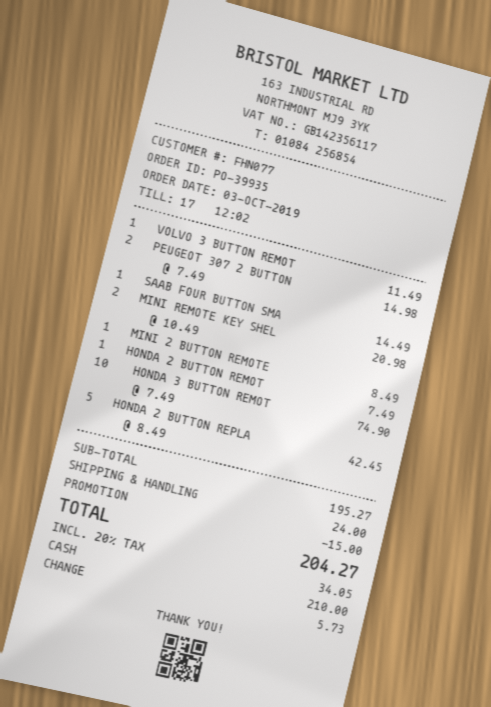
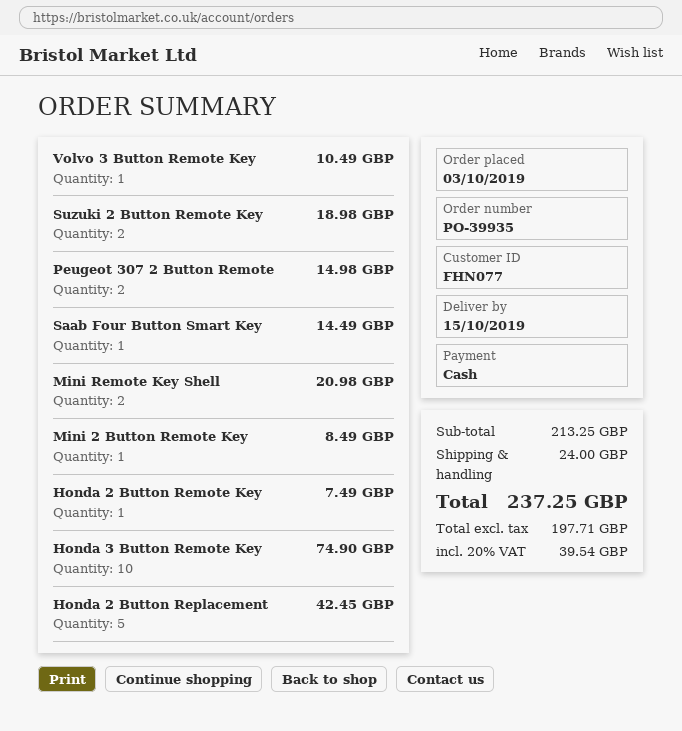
VOLVO 3 BUTTON REMOT: 1 for 11.49 -> 1 for 10.49
Suzuki 2 Button Remote Key: none -> 2 for 18.98
subtotal: 195.27 -> 213.25
discount: 15.00 -> none
tax: 20% = 34.05 -> 20% = 39.54
total: 204.27 -> 237.25

